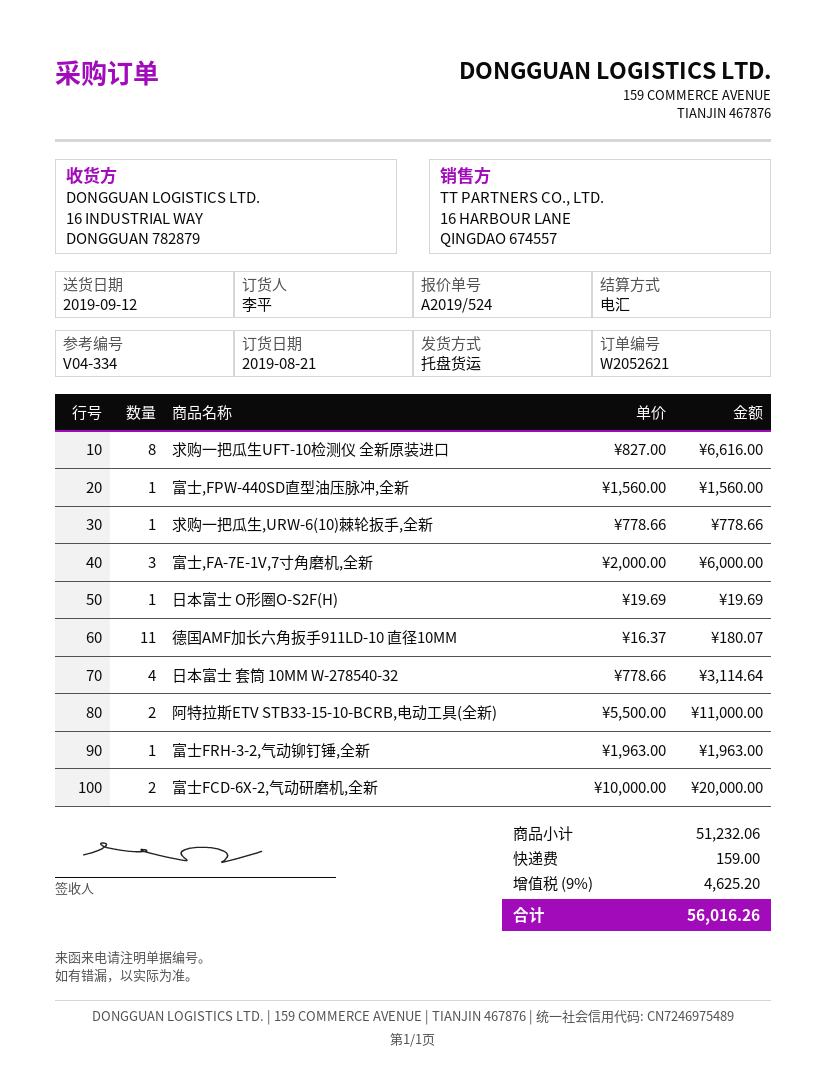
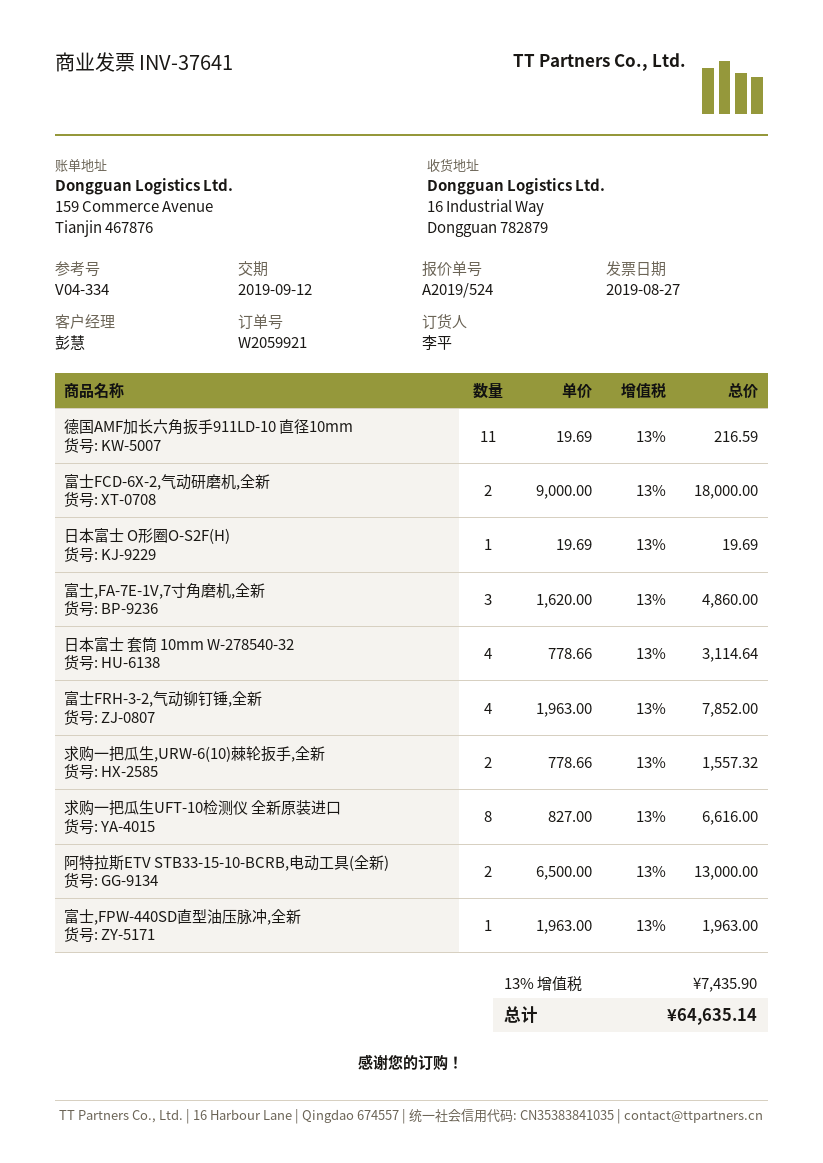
order number: W2052621 -> W2059921
富士,FPW-440SD直型油压脉冲,全新: 1 x 1560.00 = 1560.00 -> 1 x 1963.00 = 1963.00
求购一把瓜生,URW-6(10)棘轮扳手,全新: 1 x 778.66 = 778.66 -> 2 x 778.66 = 1557.32
富士,FA-7E-1V,7寸角磨机,全新: 3 x 2000.00 = 6000.00 -> 3 x 1620.00 = 4860.00
德国AMF加长六角扳手911LD-10 直径10MM: 11 x 16.37 = 180.07 -> 11 x 19.69 = 216.59
阿特拉斯ETV STB33-15-10-BCRB,电动工具(全新): 2 x 5500.00 = 11000.00 -> 2 x 6500.00 = 13000.00
富士FRH-3-2,气动铆钉锤,全新: 1 x 1963.00 = 1963.00 -> 4 x 1963.00 = 7852.00
富士FCD-6X-2,气动研磨机,全新: 2 x 10000.00 = 20000.00 -> 2 x 9000.00 = 18000.00
shipping: 159.00 -> none
tax: 9% = 4625.20 -> 13% = 7435.90
total: 56016.26 -> 64635.14

